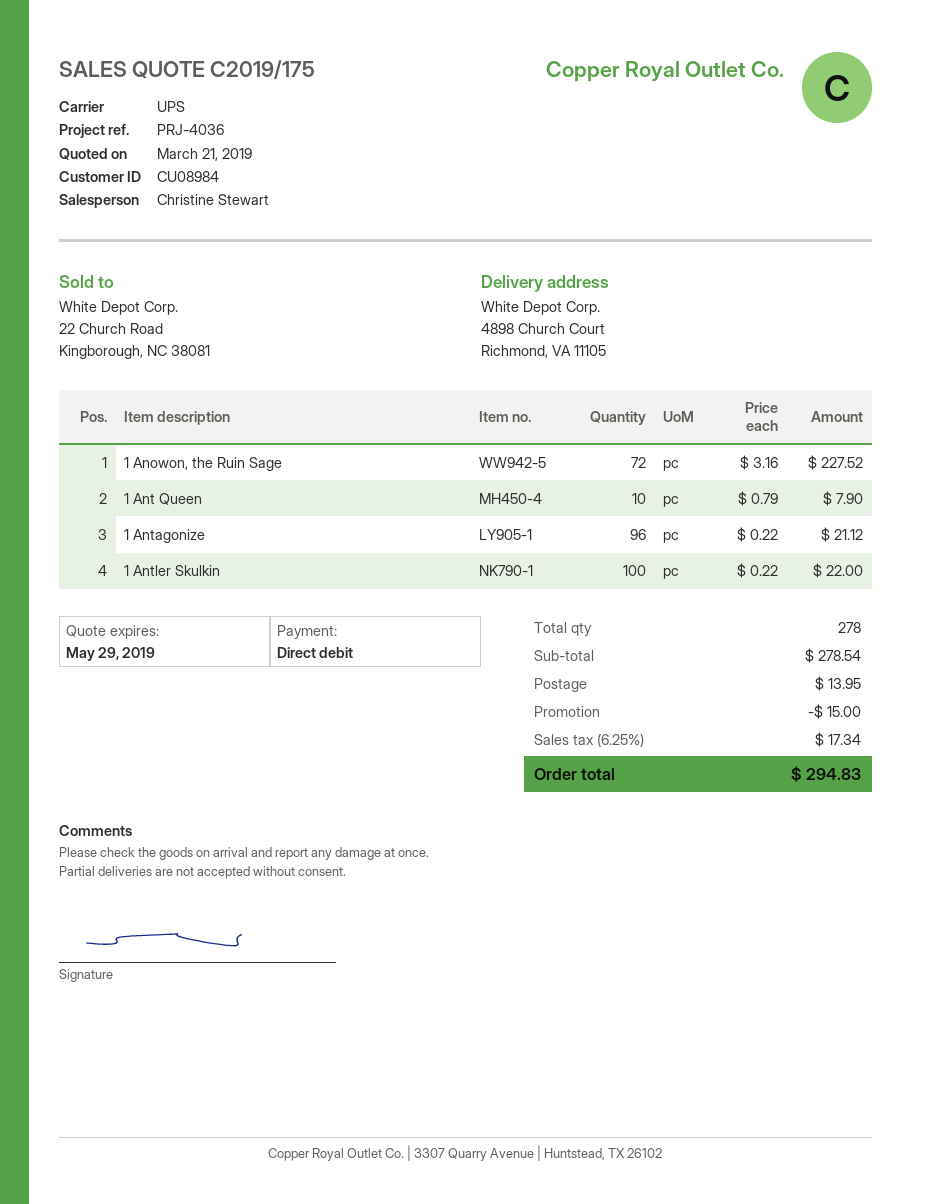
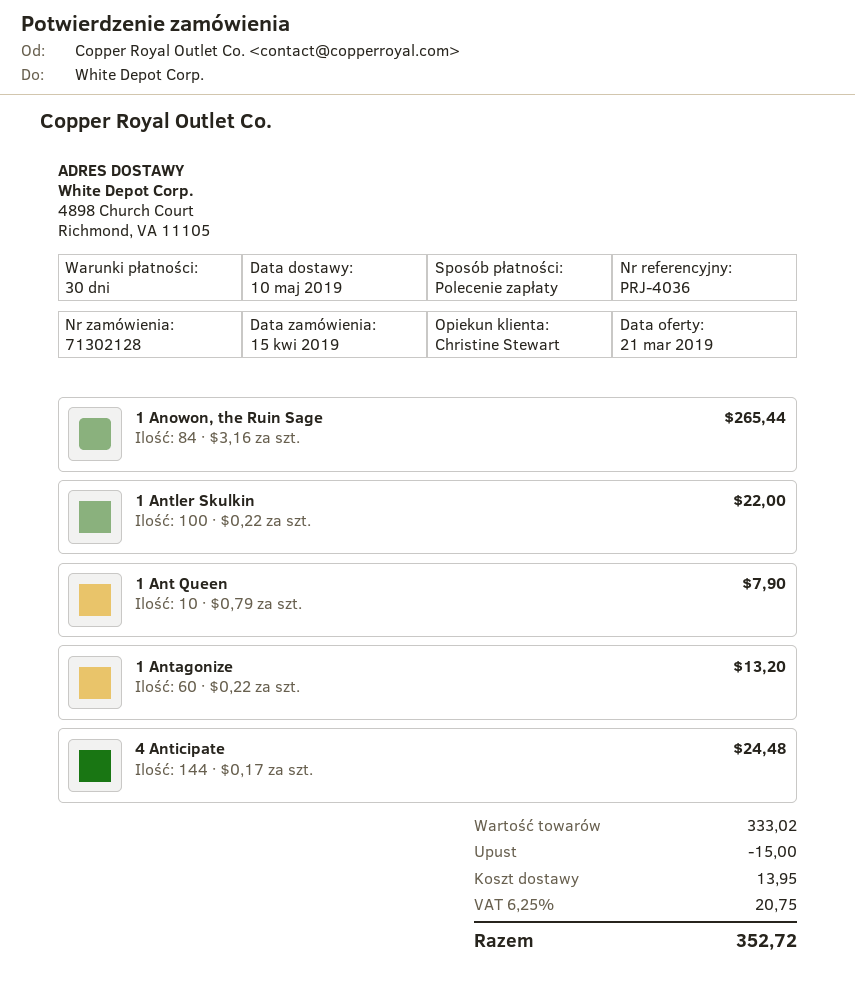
1 Anowon, the Ruin Sage: 72 x 3.16 = 227.52 -> 84 x 3.16 = 265.44
1 Antagonize: 96 x 0.22 = 21.12 -> 60 x 0.22 = 13.20
4 Anticipate: none -> 144 x 0.17 = 24.48
subtotal: 278.54 -> 333.02
tax: 6.25% = 17.34 -> 6.25% = 20.75
total: 294.83 -> 352.72

